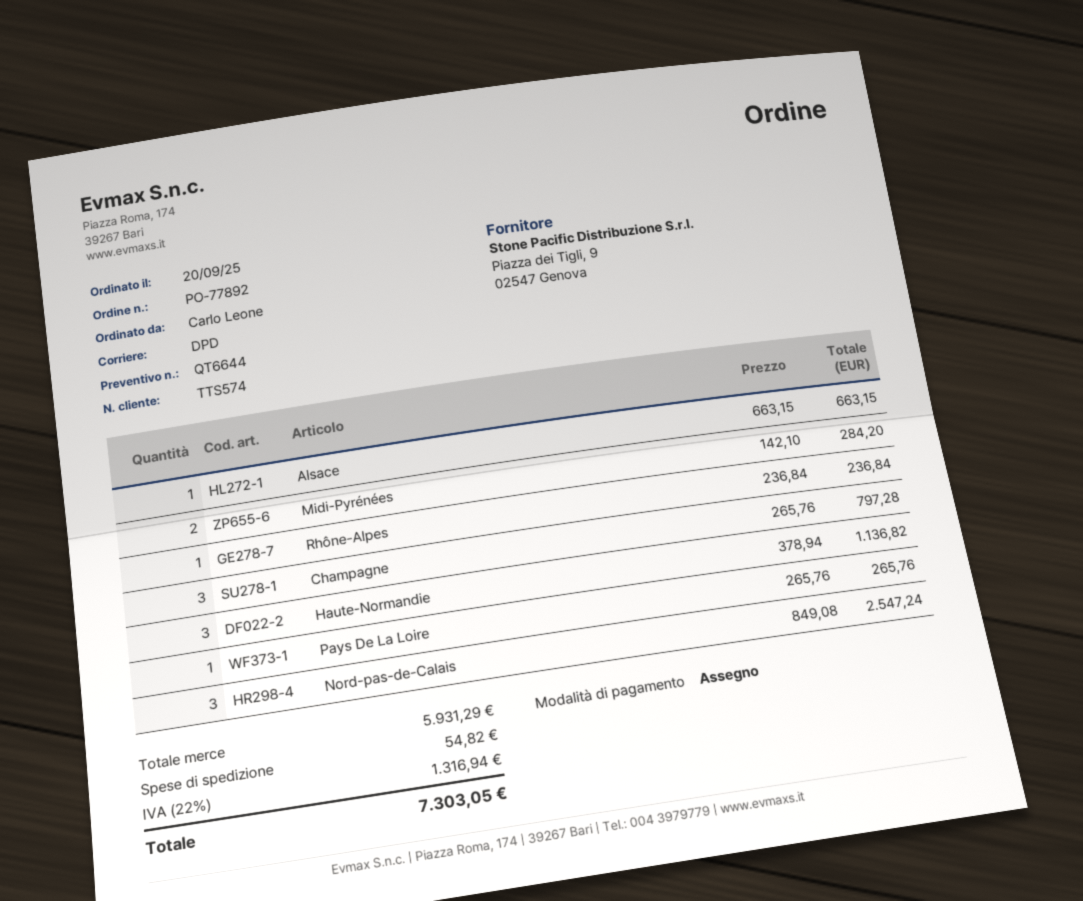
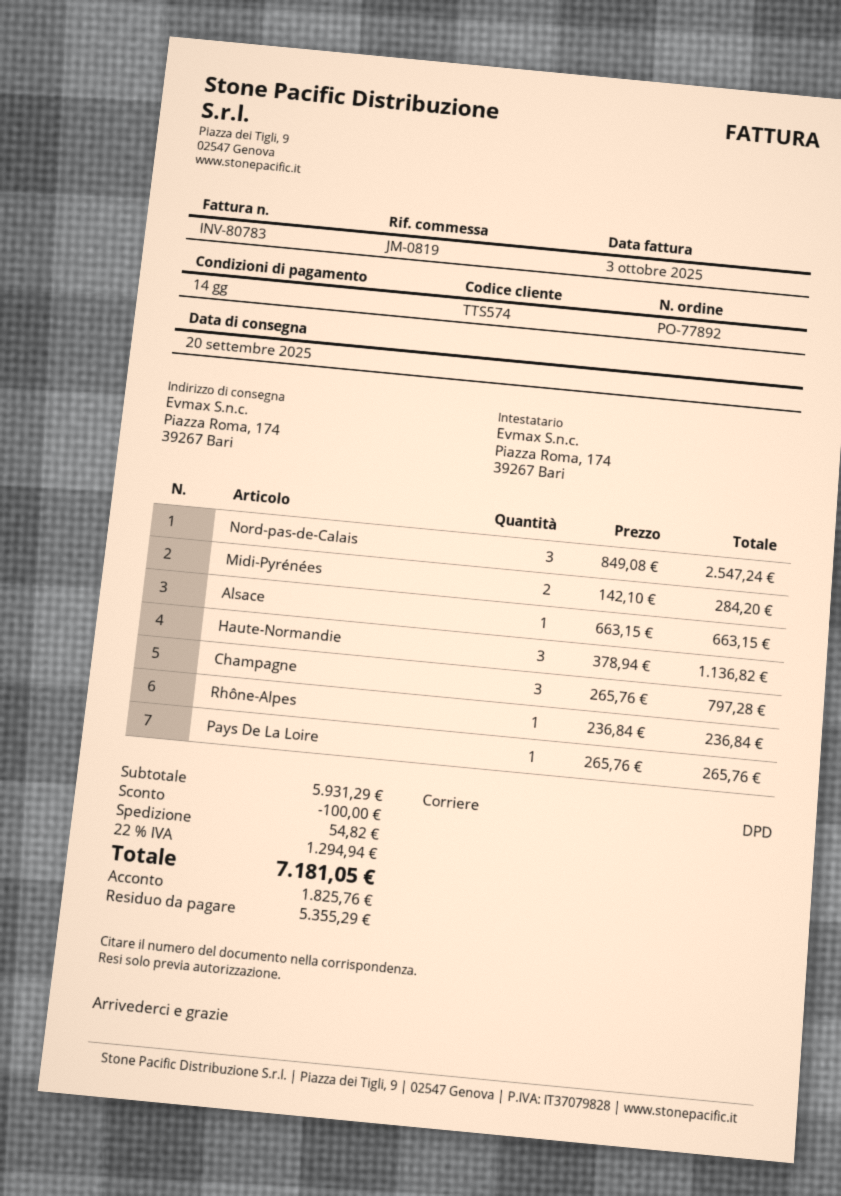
discount: none -> 100.00
tax: 22% = 1316.94 -> 22% = 1294.94
total: 7303.05 -> 7181.05

